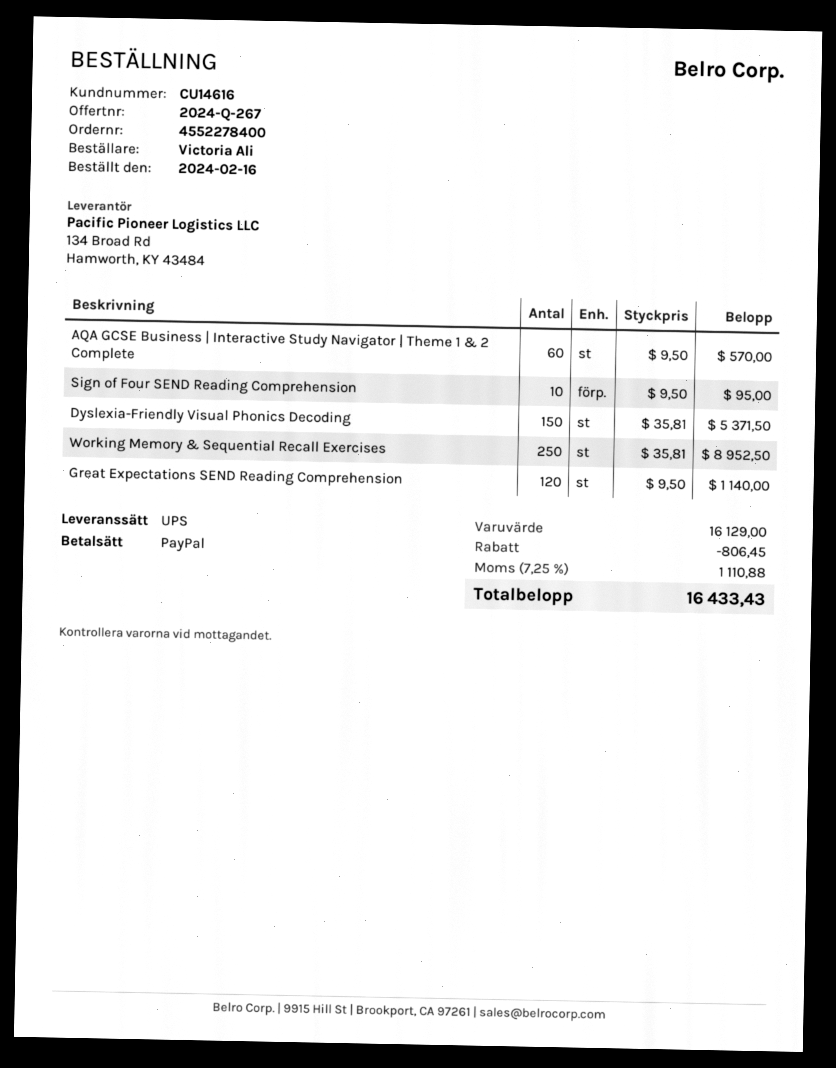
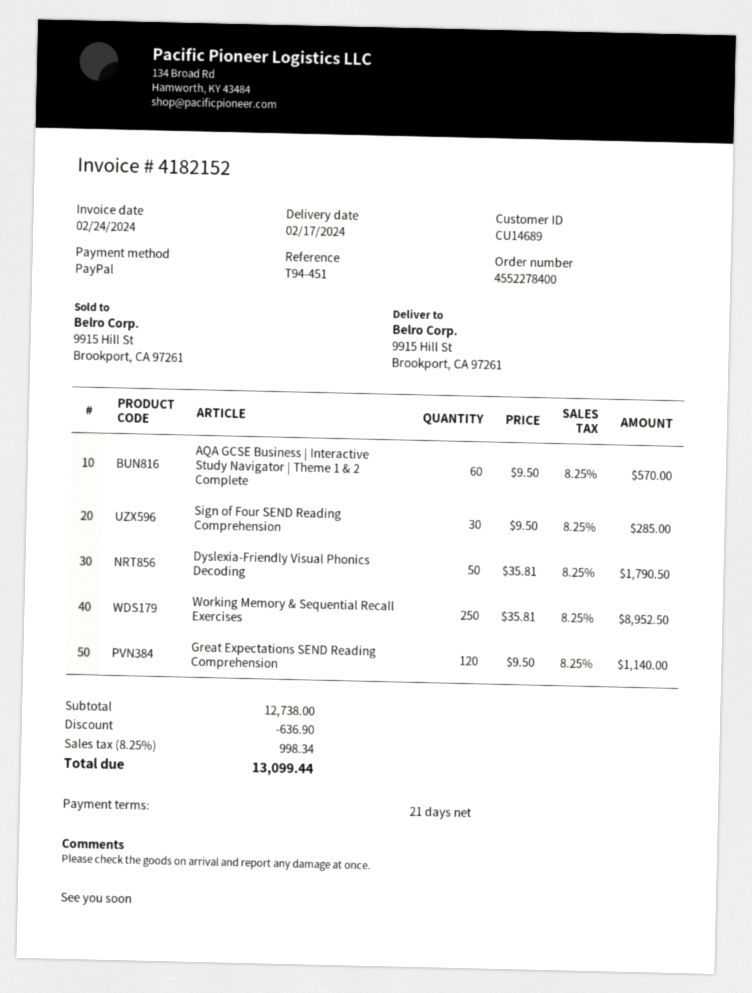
customer number: CU14616 -> CU14689
Sign of Four SEND Reading Comprehension: 10 x 9.50 = 95.00 -> 30 x 9.50 = 285.00
Dyslexia-Friendly Visual Phonics Decoding: 150 x 35.81 = 5371.50 -> 50 x 35.81 = 1790.50
subtotal: 16129.00 -> 12738.00
discount: 806.45 -> 636.90
tax: 7.25% = 1110.88 -> 8.25% = 998.34
total: 16433.43 -> 13099.44

